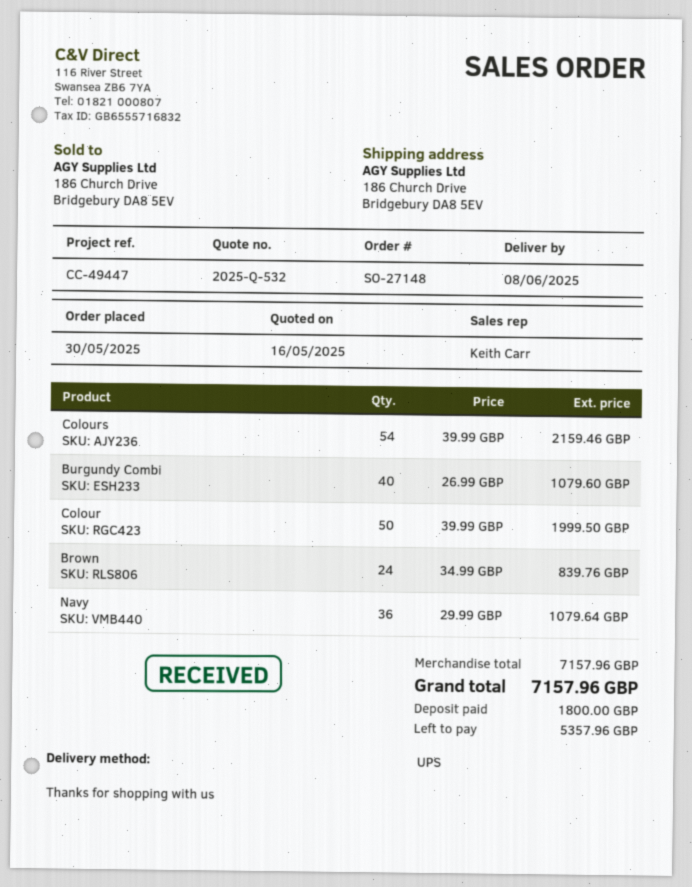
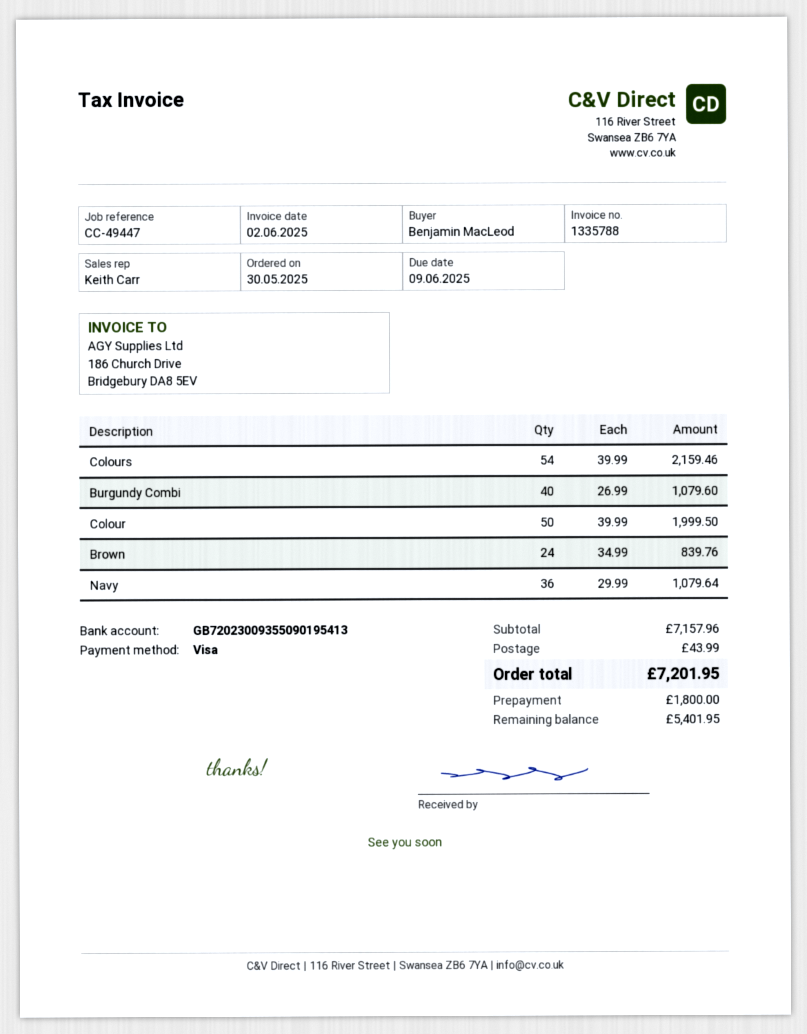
shipping: none -> 43.99
total: 7157.96 -> 7201.95
balance: 5357.96 -> 5401.95

